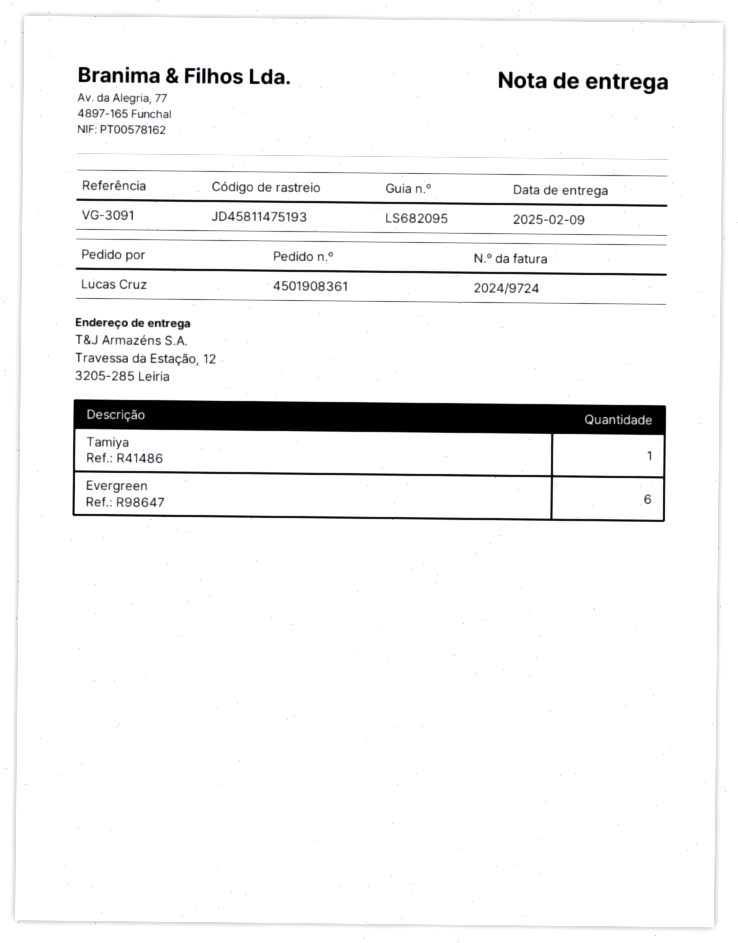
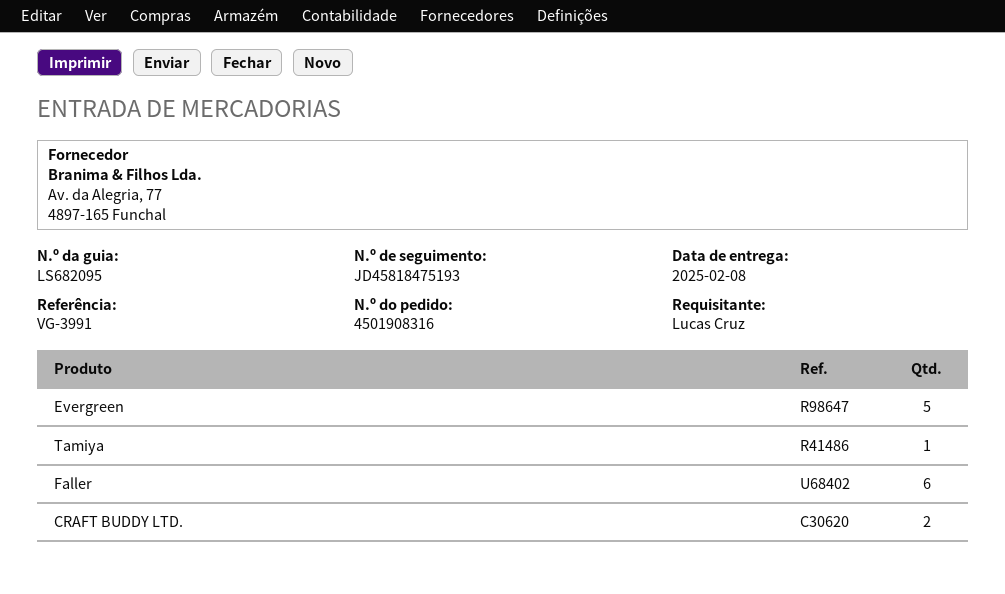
order number: 4501908361 -> 4501908316
delivery date: 2025-02-09 -> 2025-02-08
reference: VG-3091 -> VG-3991
tracking number: JD45811475193 -> JD45818475193
Evergreen: 6 -> 5
Faller: none -> 6
CRAFT BUDDY LTD.: none -> 2

